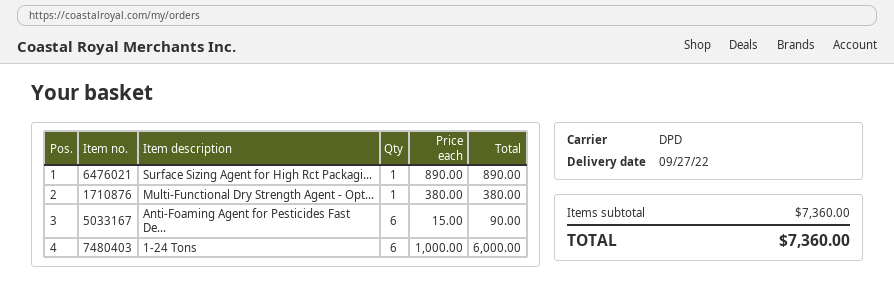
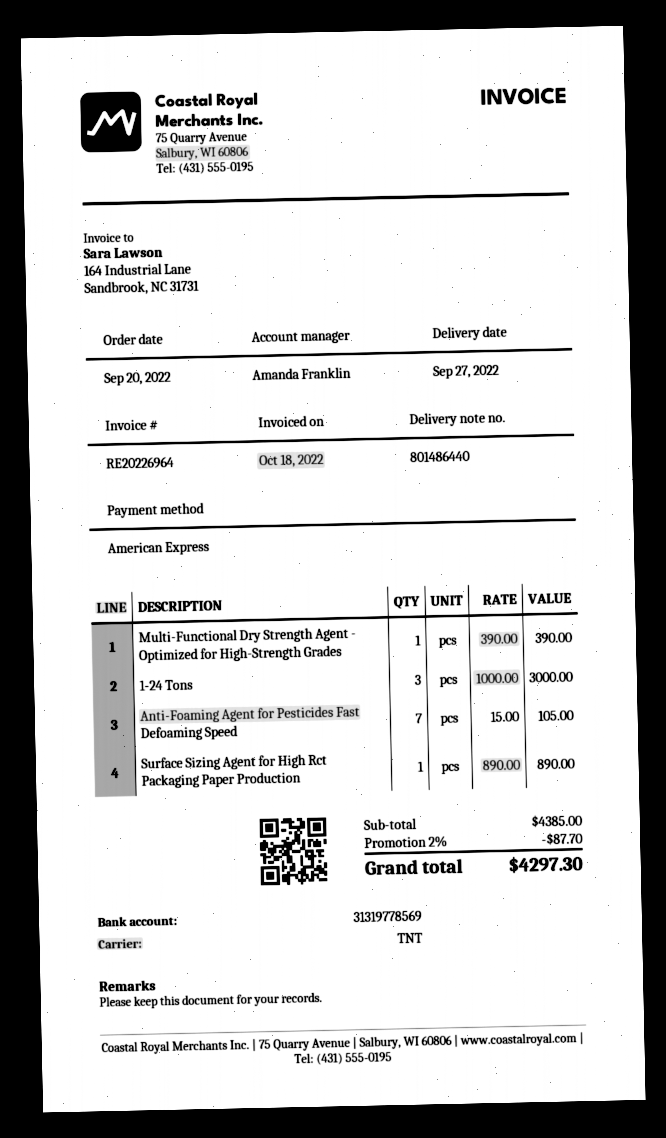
shipping method: DPD -> TNT
Multi-Functional Dry Strength Agent - Opt...: 1 x 380.00 = 380.00 -> 1 x 390.00 = 390.00
Anti-Foaming Agent for Pesticides Fast De...: 6 x 15.00 = 90.00 -> 7 x 15.00 = 105.00
1-24 Tons: 6 x 1000.00 = 6000.00 -> 3 x 1000.00 = 3000.00
subtotal: 7360.00 -> 4385.00
discount: none -> 2% = 87.70
total: 7360.00 -> 4297.30

